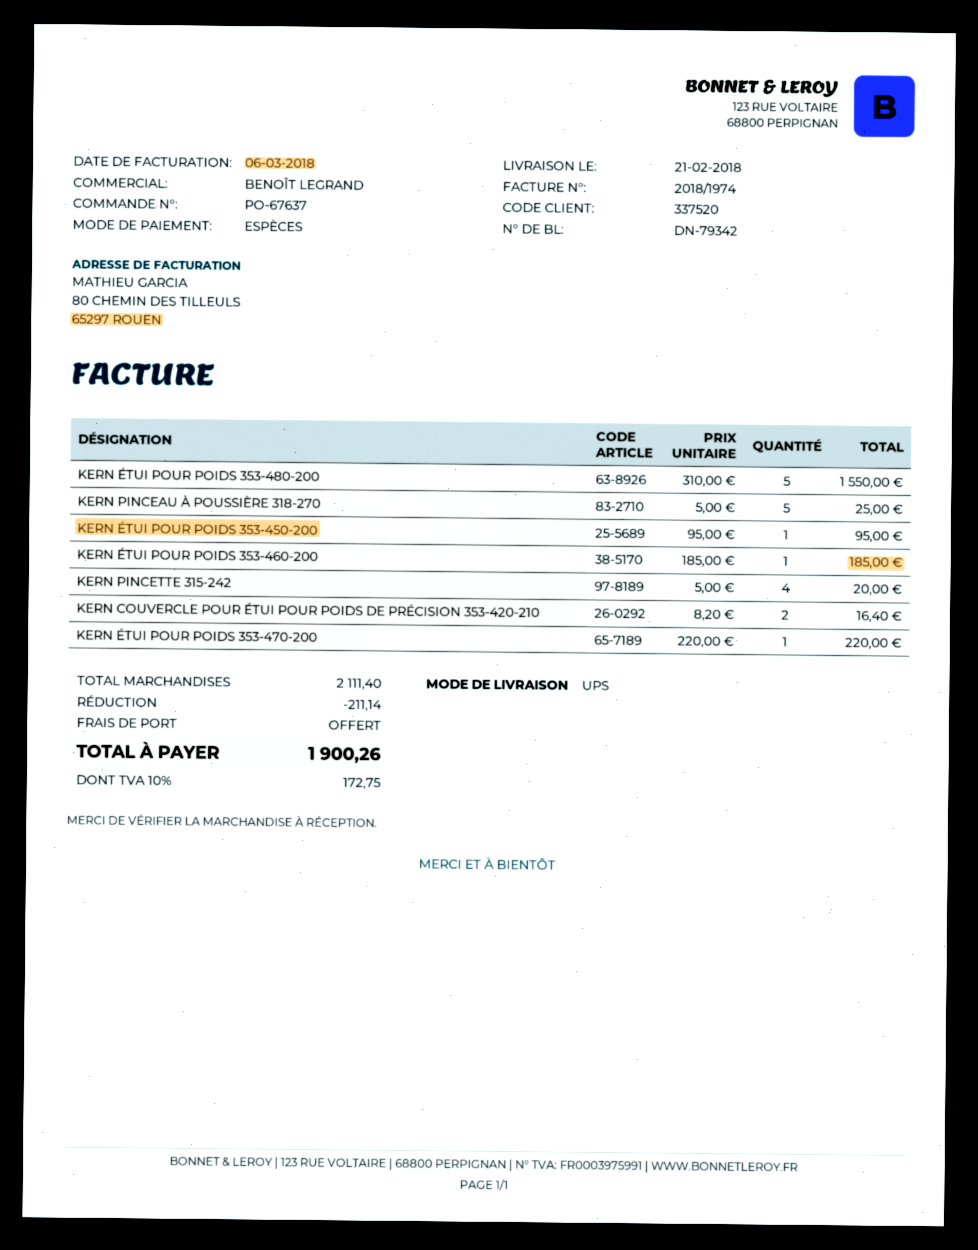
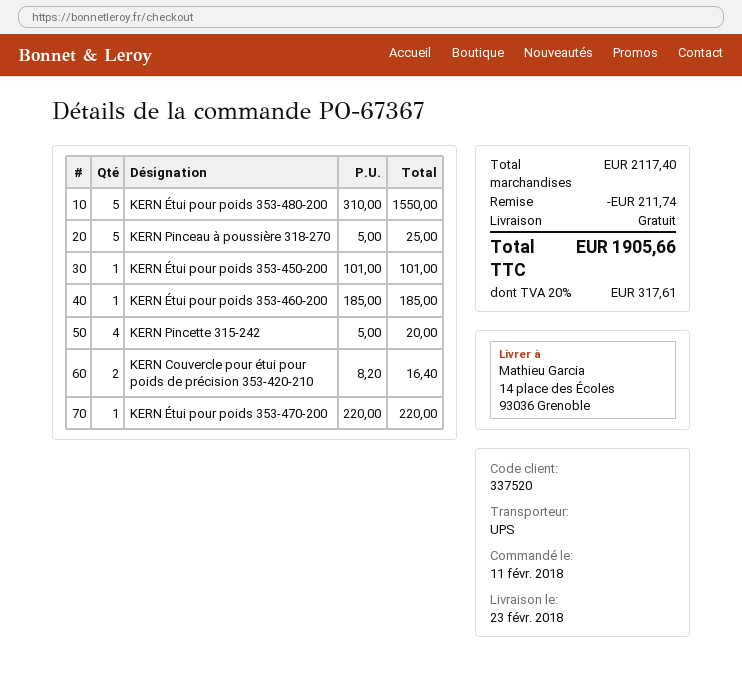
order number: PO-67637 -> PO-67367
delivery date: 2018-02-21 -> 2018-02-23
KERN ÉTUI POUR POIDS 353-450-200: 1 x 95.00 = 95.00 -> 1 x 101.00 = 101.00
subtotal: 2111.40 -> 2117.40
discount: 211.14 -> 211.74
tax: 10% = 172.75 -> 20% = 317.61
total: 1900.26 -> 1905.66

